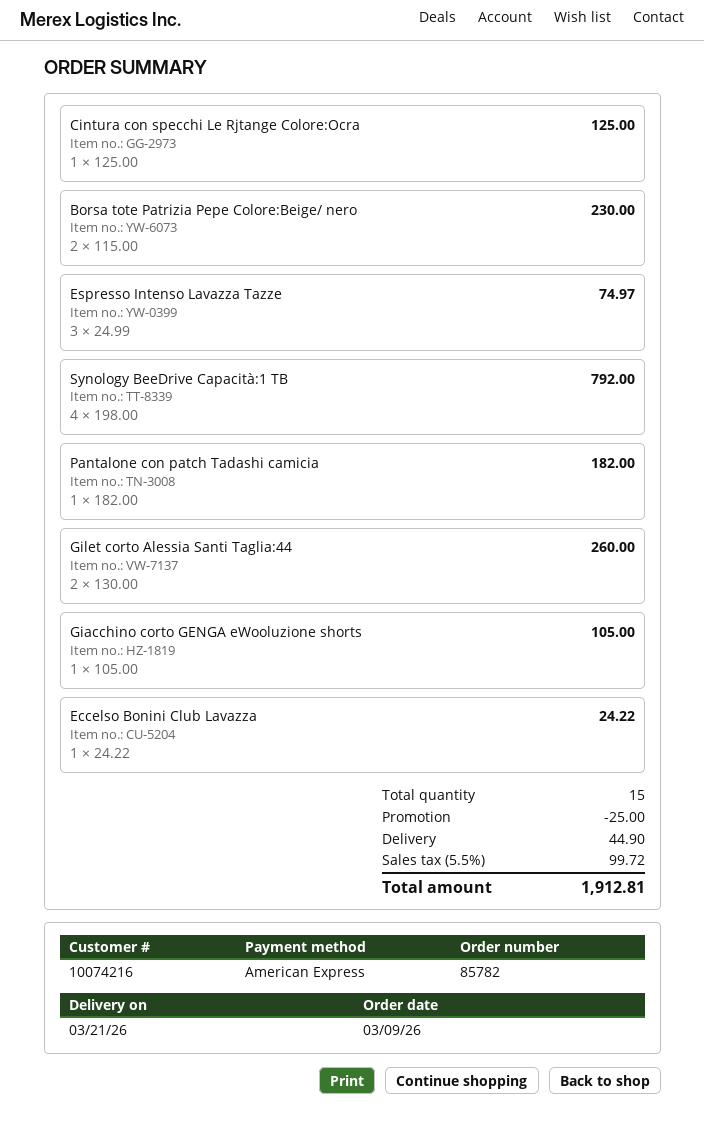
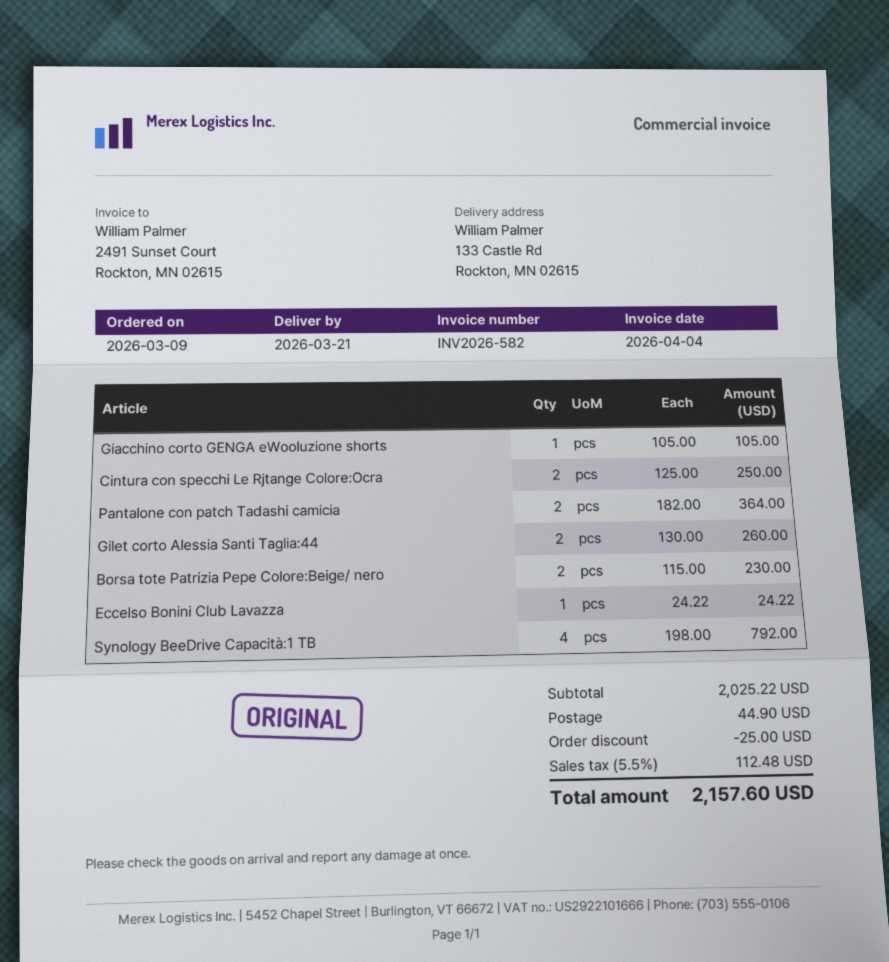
Cintura con specchi Le Rjtange Colore:Ocra: 1 x 125.00 = 125.00 -> 2 x 125.00 = 250.00
Espresso Intenso Lavazza Tazze: 3 x 24.99 = 74.97 -> none
Pantalone con patch Tadashi camicia: 1 x 182.00 = 182.00 -> 2 x 182.00 = 364.00
tax: 5.5% = 99.72 -> 5.5% = 112.48
total: 1912.81 -> 2157.60

